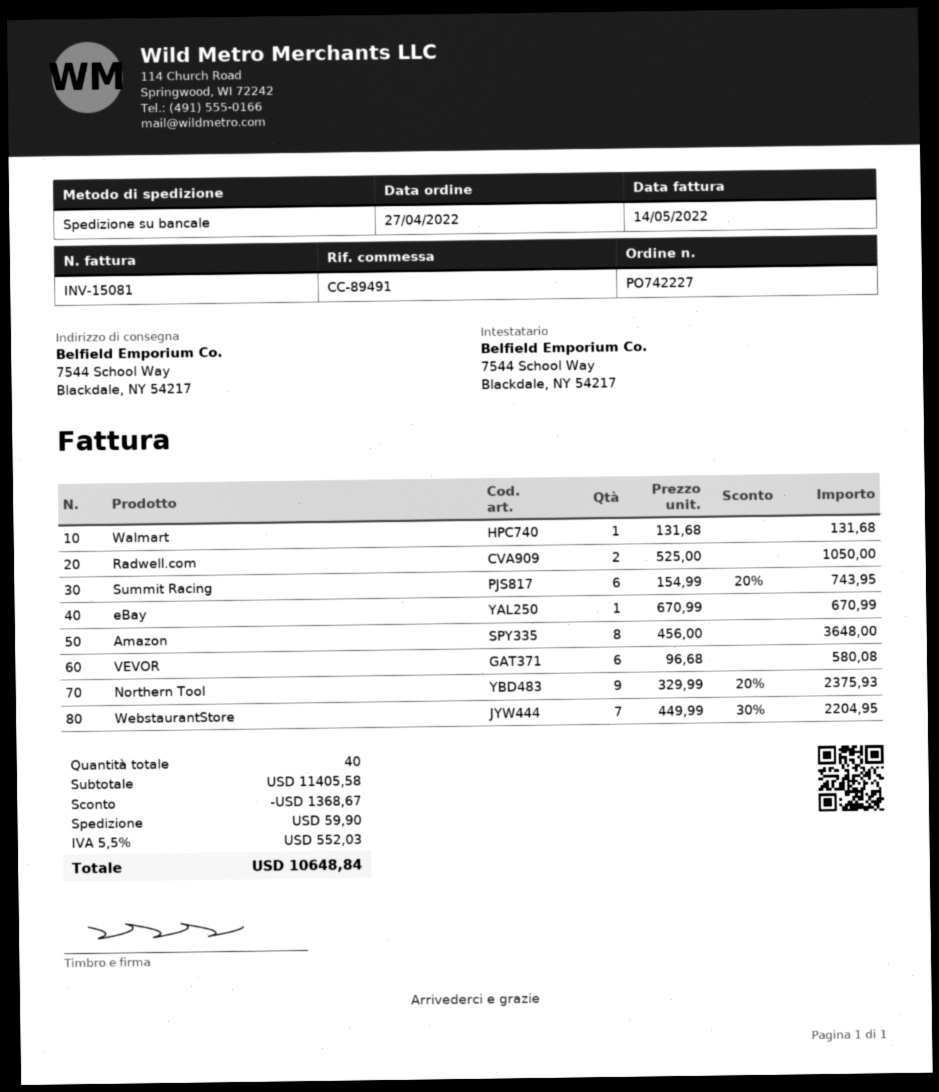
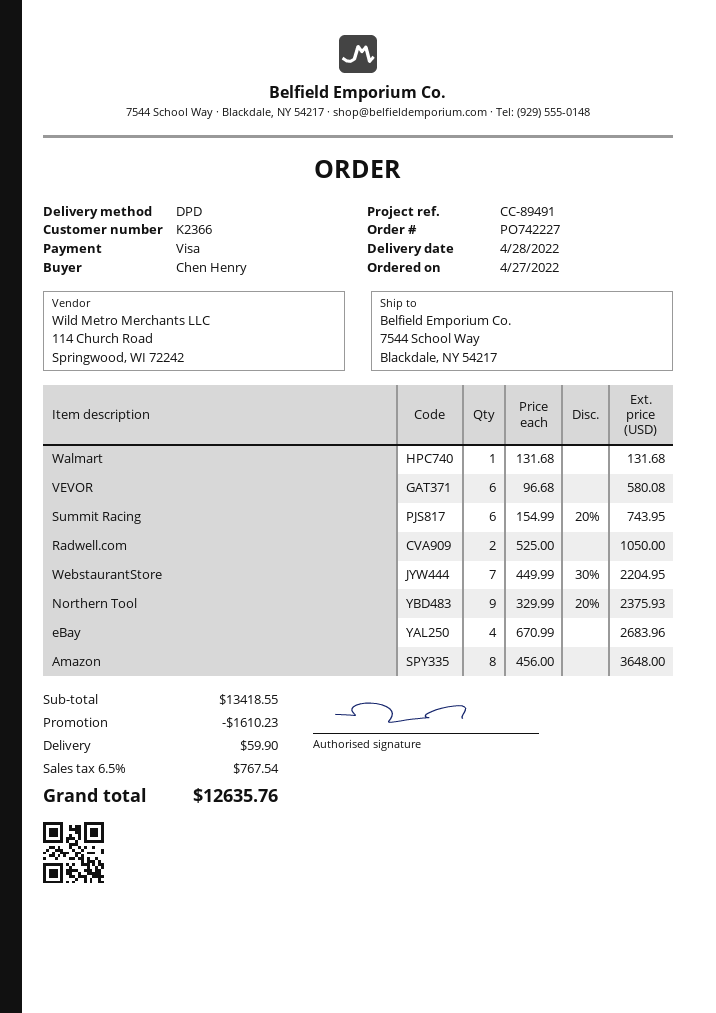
shipping method: pallet freight -> DPD
eBay: 1 x 670.99 = 670.99 -> 4 x 670.99 = 2683.96
subtotal: 11405.58 -> 13418.55
discount: 1368.67 -> 1610.23
tax: 5.5% = 552.03 -> 6.5% = 767.54
total: 10648.84 -> 12635.76

